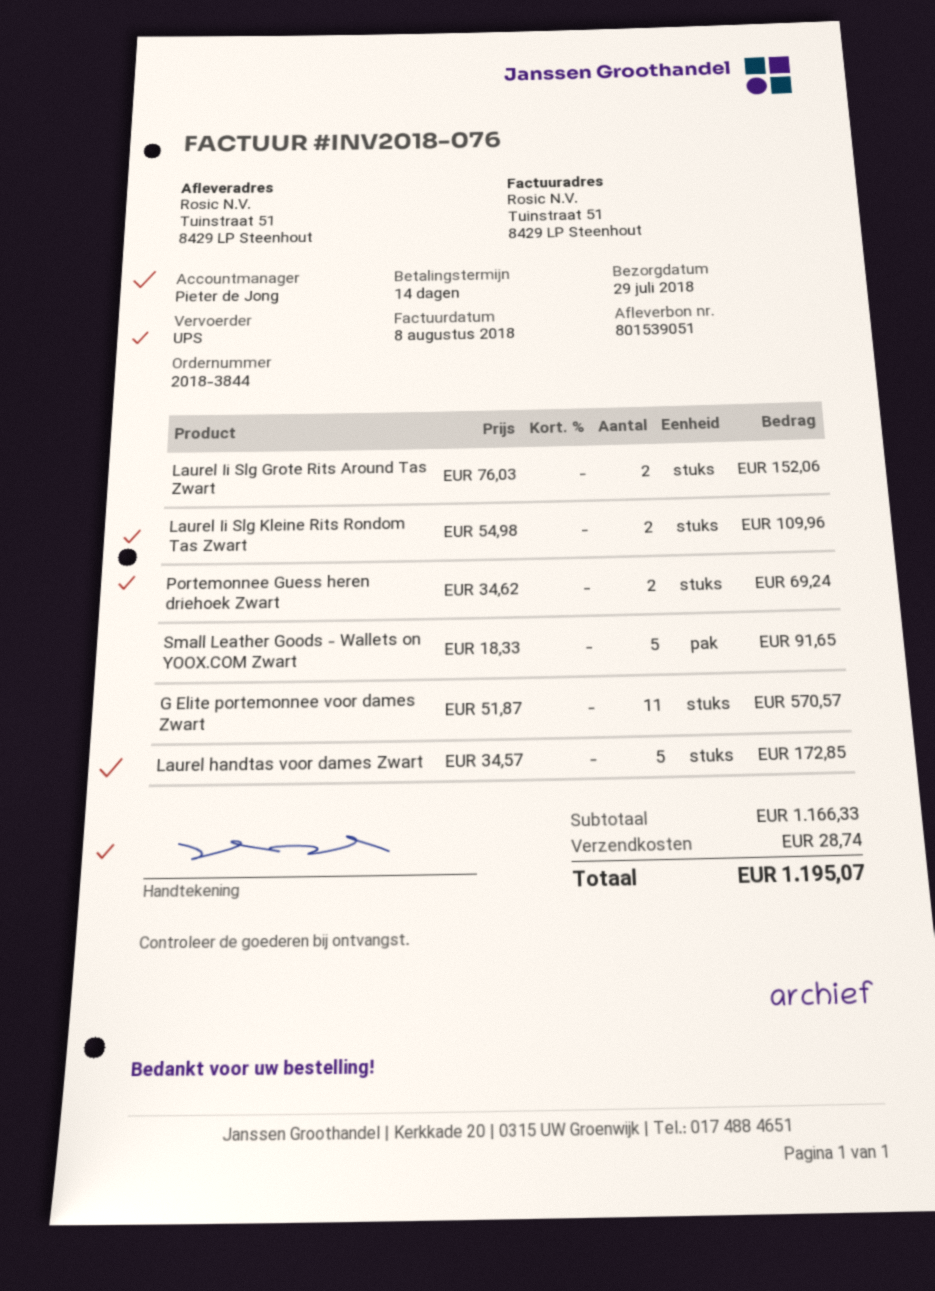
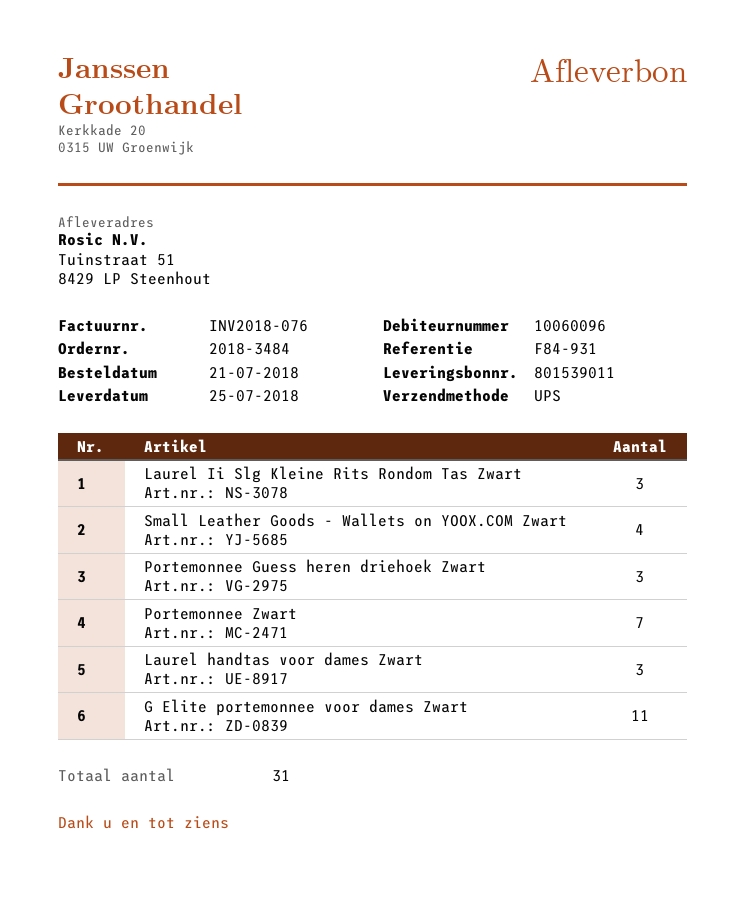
order number: 2018-3844 -> 2018-3484
delivery note number: 801539051 -> 801539011
delivery date: 2018-07-29 -> 2018-07-25
Laurel Ii Slg Grote Rits Around Tas Zwart: 2 -> none
Laurel Ii Slg Kleine Rits Rondom Tas Zwart: 2 -> 3
Portemonnee Guess heren driehoek Zwart: 2 -> 3
Small Leather Goods - Wallets on YOOX.COM Zwart: 5 -> 4
Laurel handtas voor dames Zwart: 5 -> 3
Portemonnee Zwart: none -> 7

